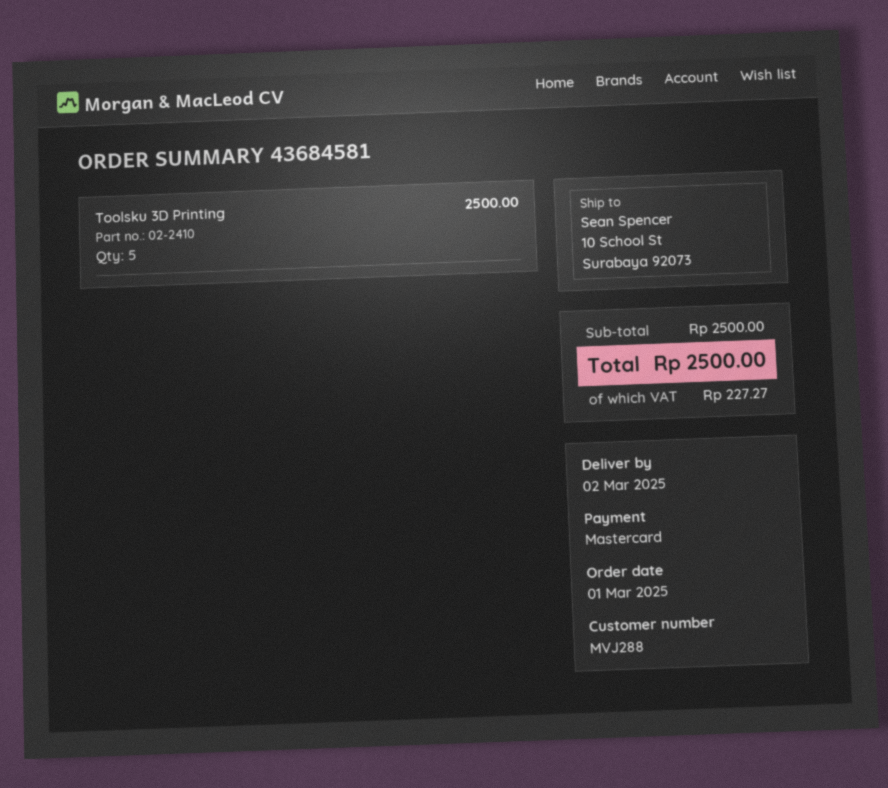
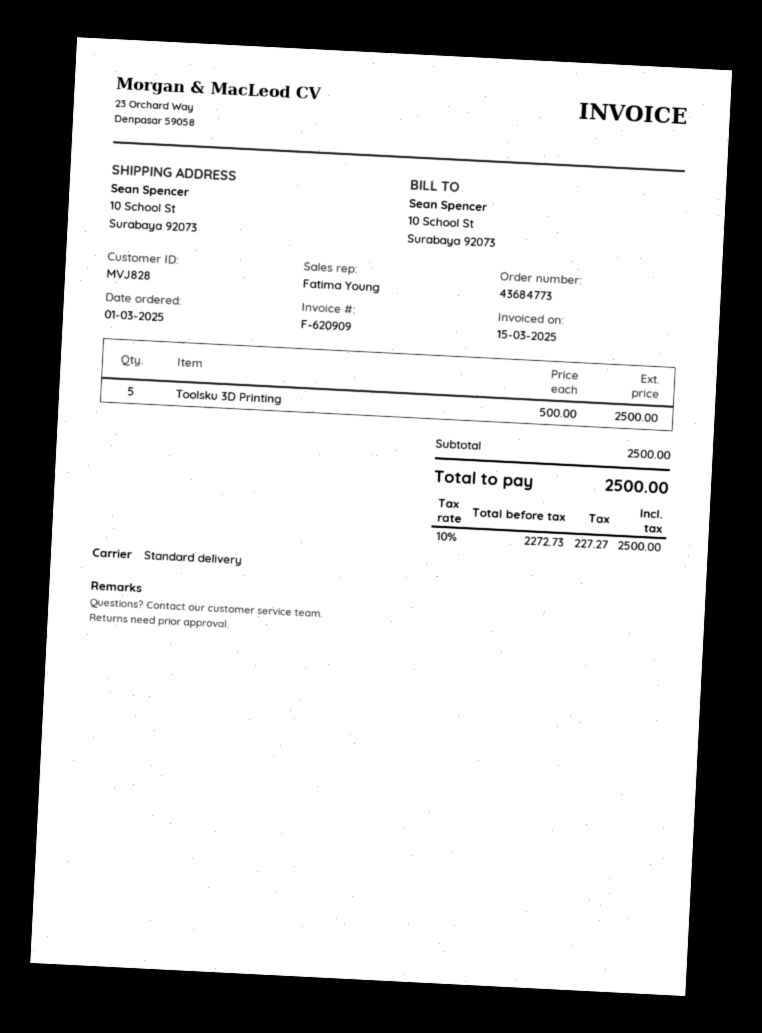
order number: 43684581 -> 43684773
customer number: MVJ288 -> MVJ828

